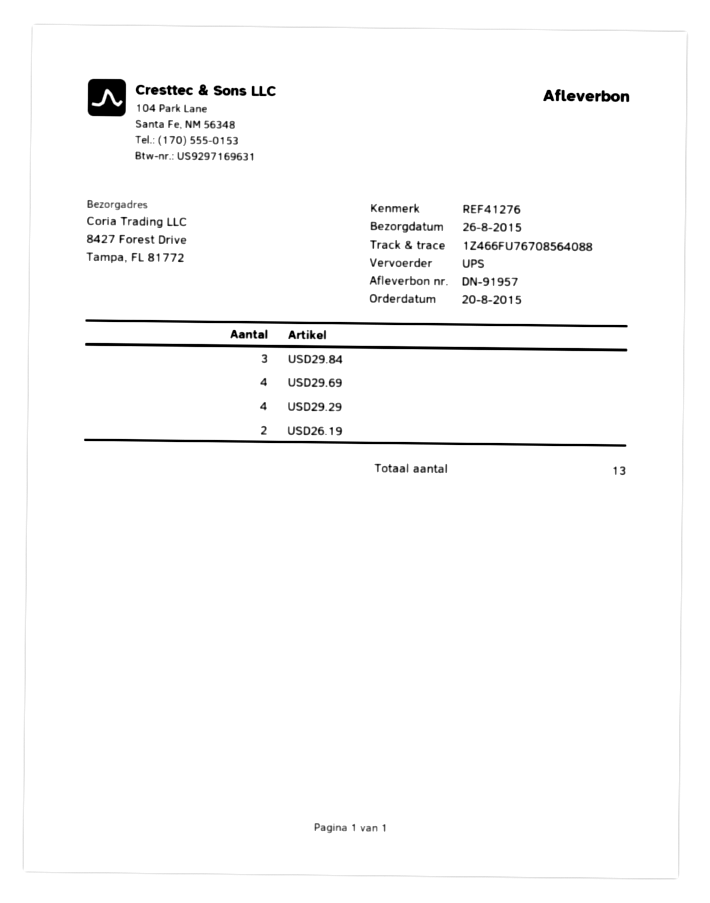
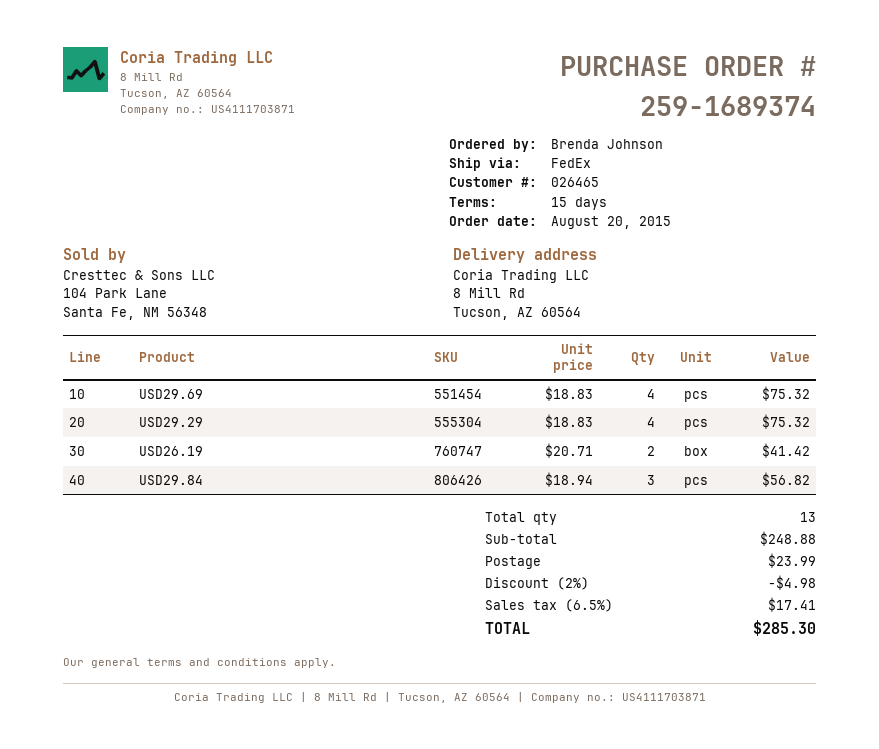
shipping method: UPS -> FedEx
ship to: 8427 Forest Drive, Tampa, FL 81772 -> 8 Mill Rd, Tucson, AZ 60564

